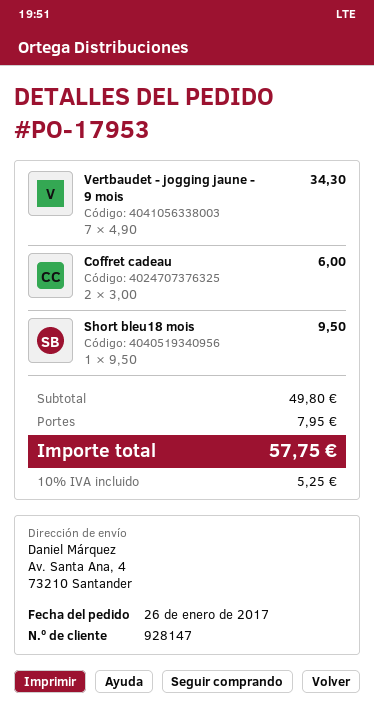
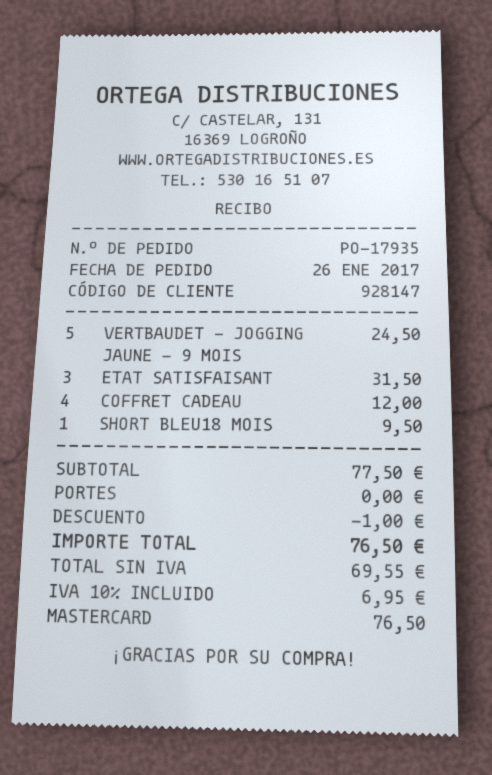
order number: PO-17953 -> PO-17935
Vertbaudet - jogging jaune - 9 mois: 7 for 34.30 -> 5 for 24.50
Coffret cadeau: 2 for 6.00 -> 4 for 12.00
ETAT SATISFAISANT: none -> 3 for 31.50
subtotal: 49.80 -> 77.50
discount: none -> 1.00
shipping: 7.95 -> 0.00
tax: 10% = 5.25 -> 10% = 6.95
total: 57.75 -> 76.50

